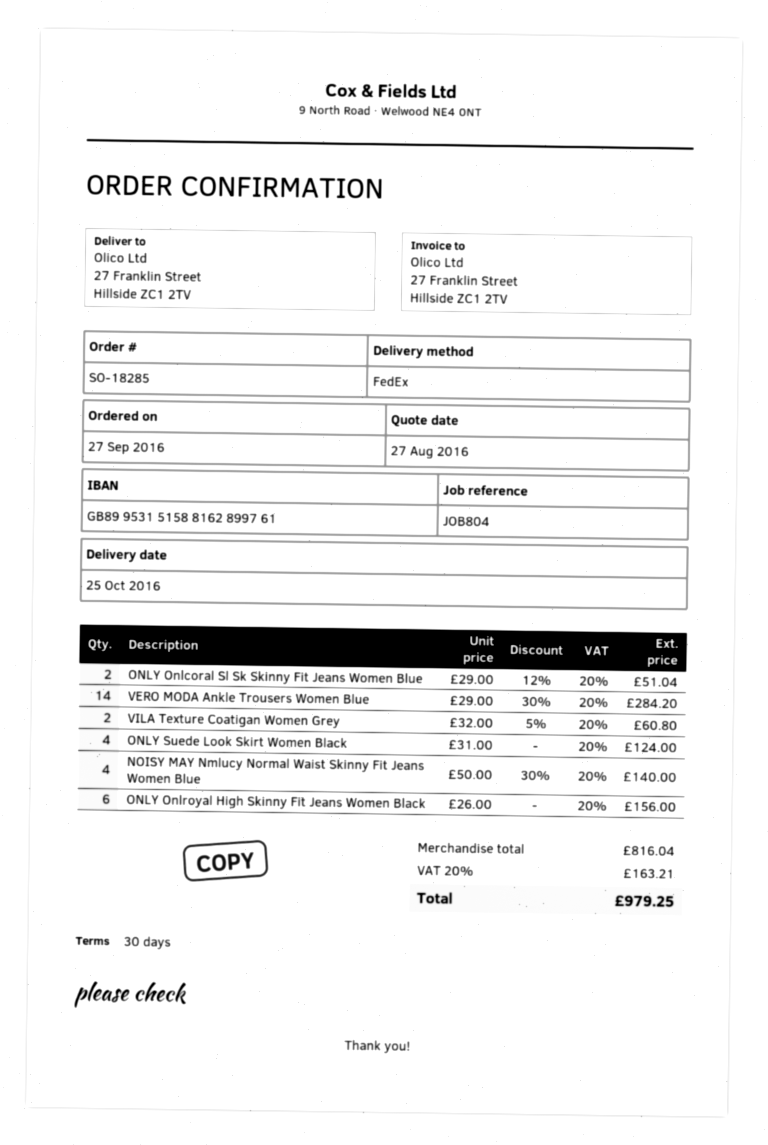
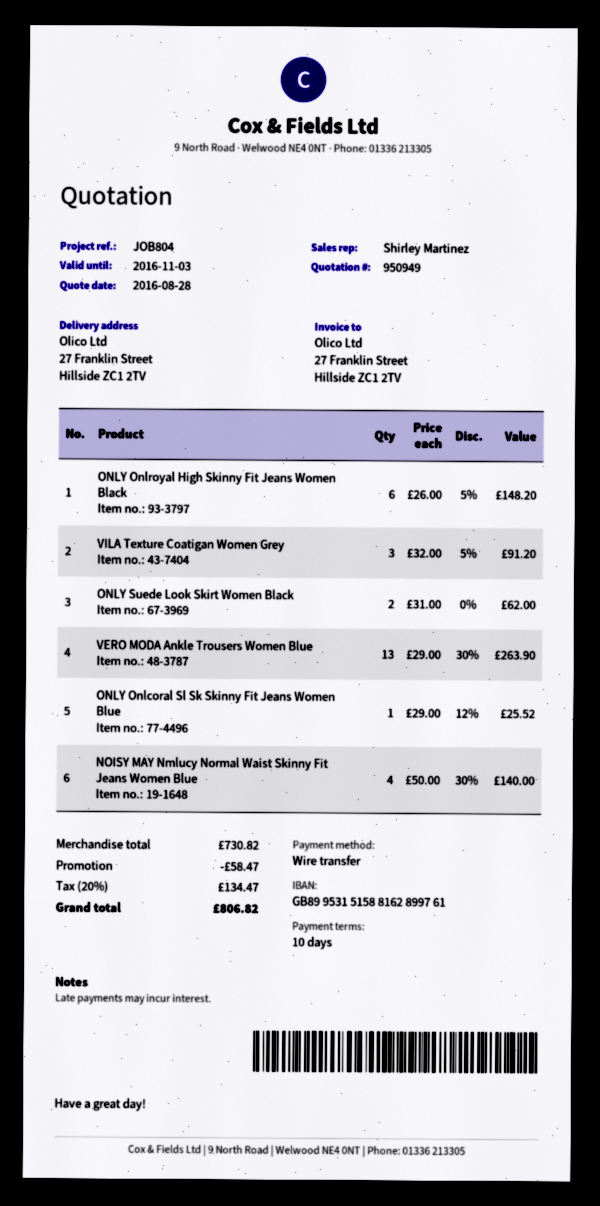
quote date: 2016-08-27 -> 2016-08-28
payment terms: 30 days -> 10 days
ONLY Onlcoral Sl Sk Skinny Fit Jeans Women Blue: 2 x 29.00 - 12% = 51.04 -> 1 x 29.00 - 12% = 25.52
VERO MODA Ankle Trousers Women Blue: 14 x 29.00 - 30% = 284.20 -> 13 x 29.00 - 30% = 263.90
VILA Texture Coatigan Women Grey: 2 x 32.00 - 5% = 60.80 -> 3 x 32.00 - 5% = 91.20
ONLY Suede Look Skirt Women Black: 4 x 31.00 = 124.00 -> 2 x 31.00 = 62.00
ONLY Onlroyal High Skinny Fit Jeans Women Black: 6 x 26.00 = 156.00 -> 6 x 26.00 - 5% = 148.20
subtotal: 816.04 -> 730.82
discount: none -> 58.47
tax: 20% = 163.21 -> 20% = 134.47
total: 979.25 -> 806.82

